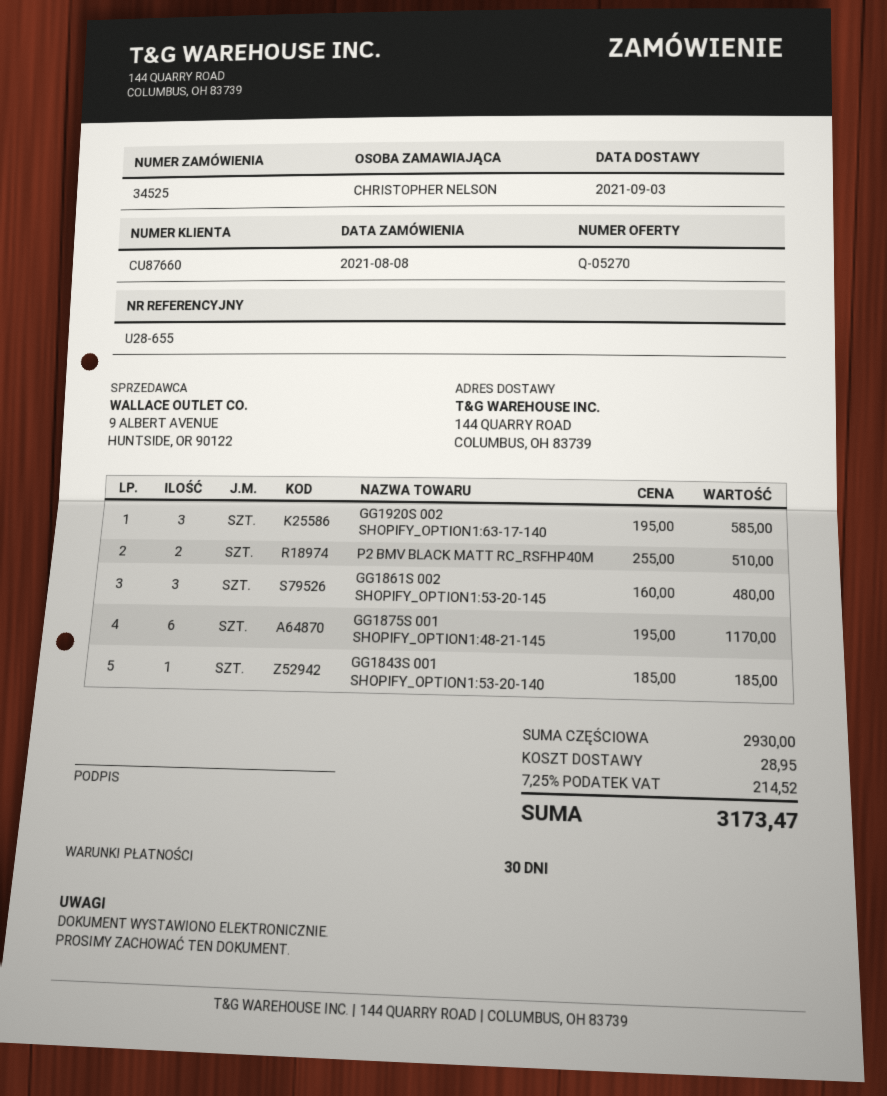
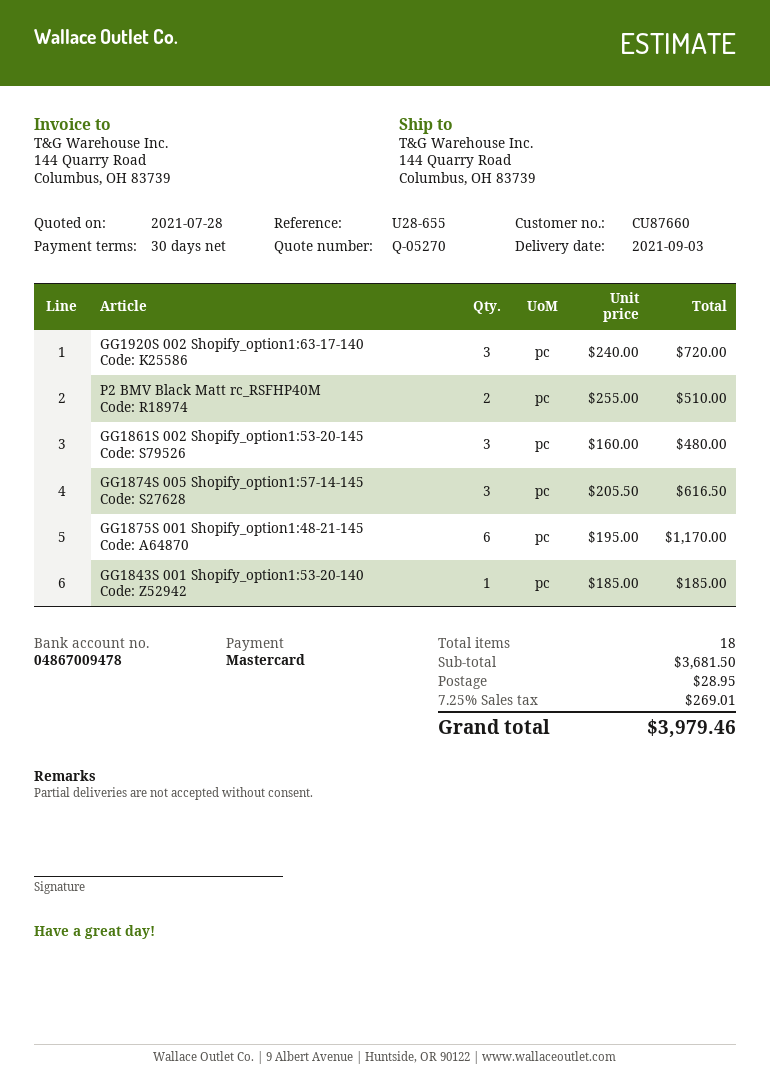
GG1920S 002 SHOPIFY_OPTION1:63-17-140: 3 x 195.00 = 585.00 -> 3 x 240.00 = 720.00
GG1874S 005 Shopify_option1:57-14-145: none -> 3 x 205.50 = 616.50
subtotal: 2930.00 -> 3681.50
tax: 7.25% = 214.52 -> 7.25% = 269.01
total: 3173.47 -> 3979.46

